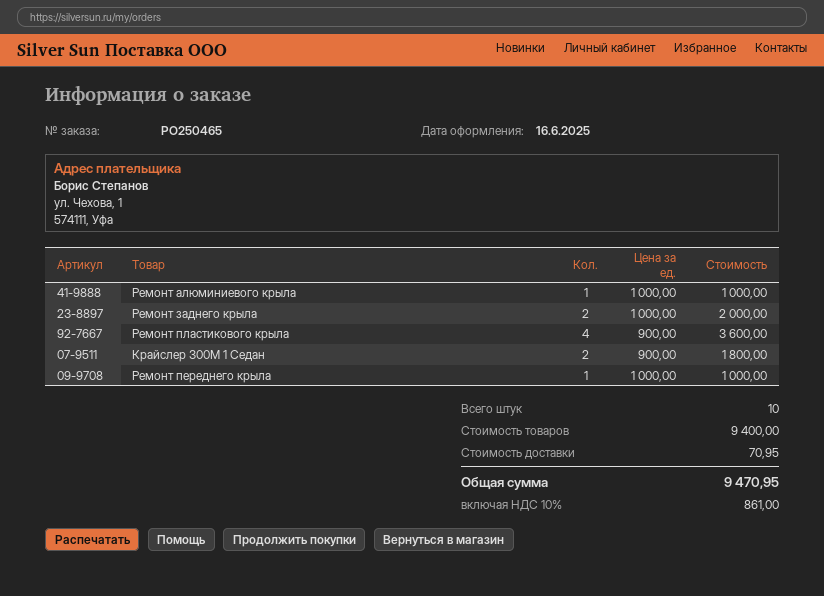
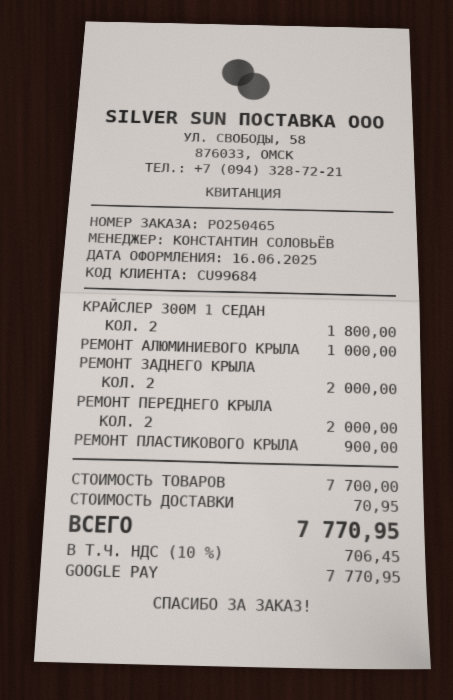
Ремонт пластикового крыла: 4 for 3600.00 -> 1 for 900.00
Ремонт переднего крыла: 1 for 1000.00 -> 2 for 2000.00
subtotal: 9400.00 -> 7700.00
tax: 10% = 861.00 -> 10% = 706.45
total: 9470.95 -> 7770.95

